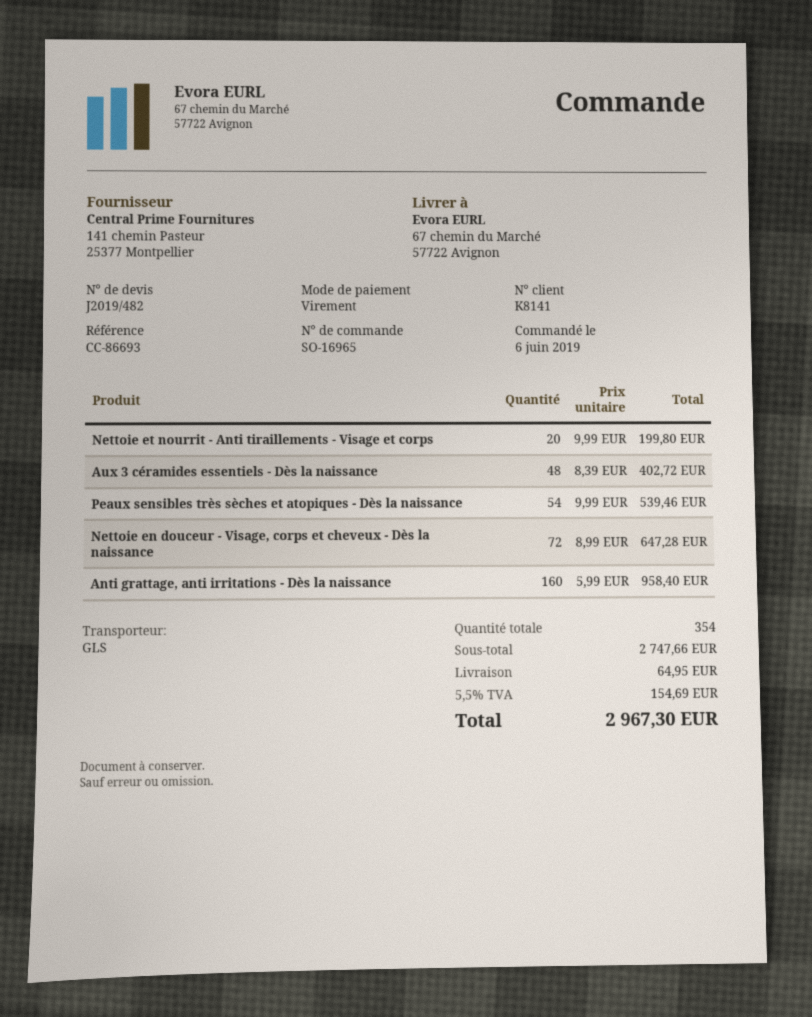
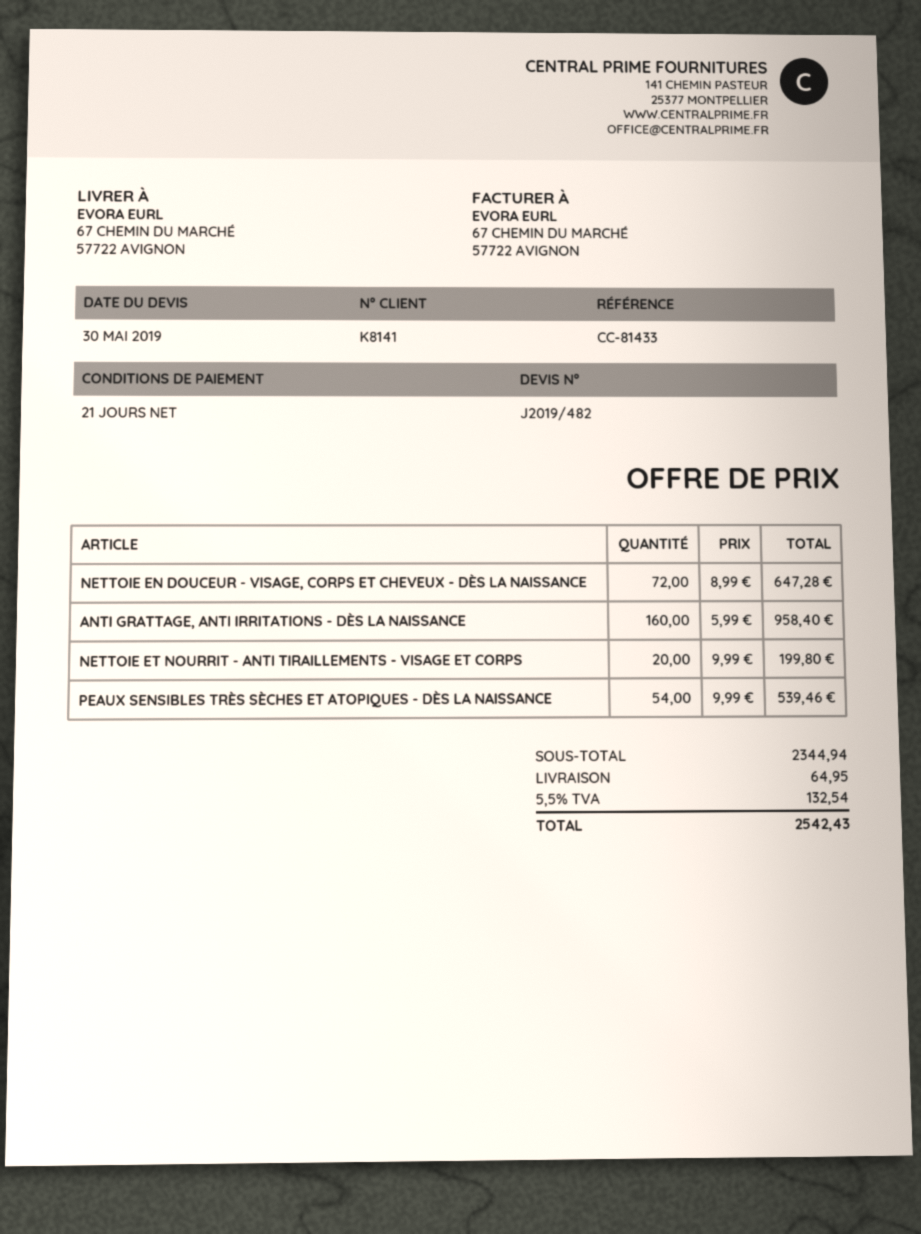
reference: CC-86693 -> CC-81433
Aux 3 céramides essentiels - Dès la naissance: 48 x 8.39 = 402.72 -> none
subtotal: 2747.66 -> 2344.94
tax: 5.5% = 154.69 -> 5.5% = 132.54
total: 2967.30 -> 2542.43

